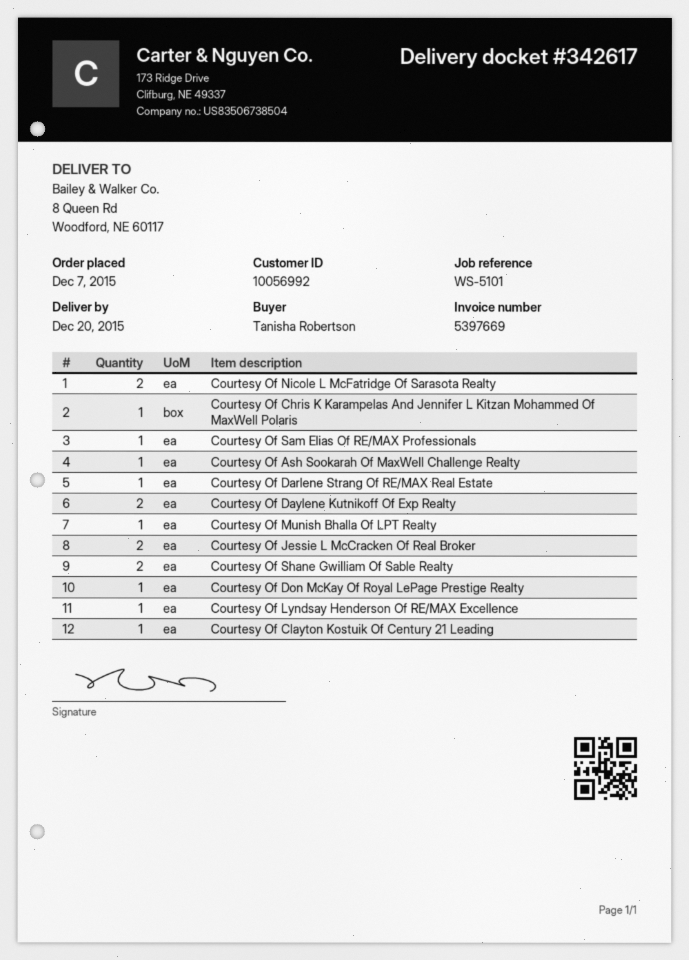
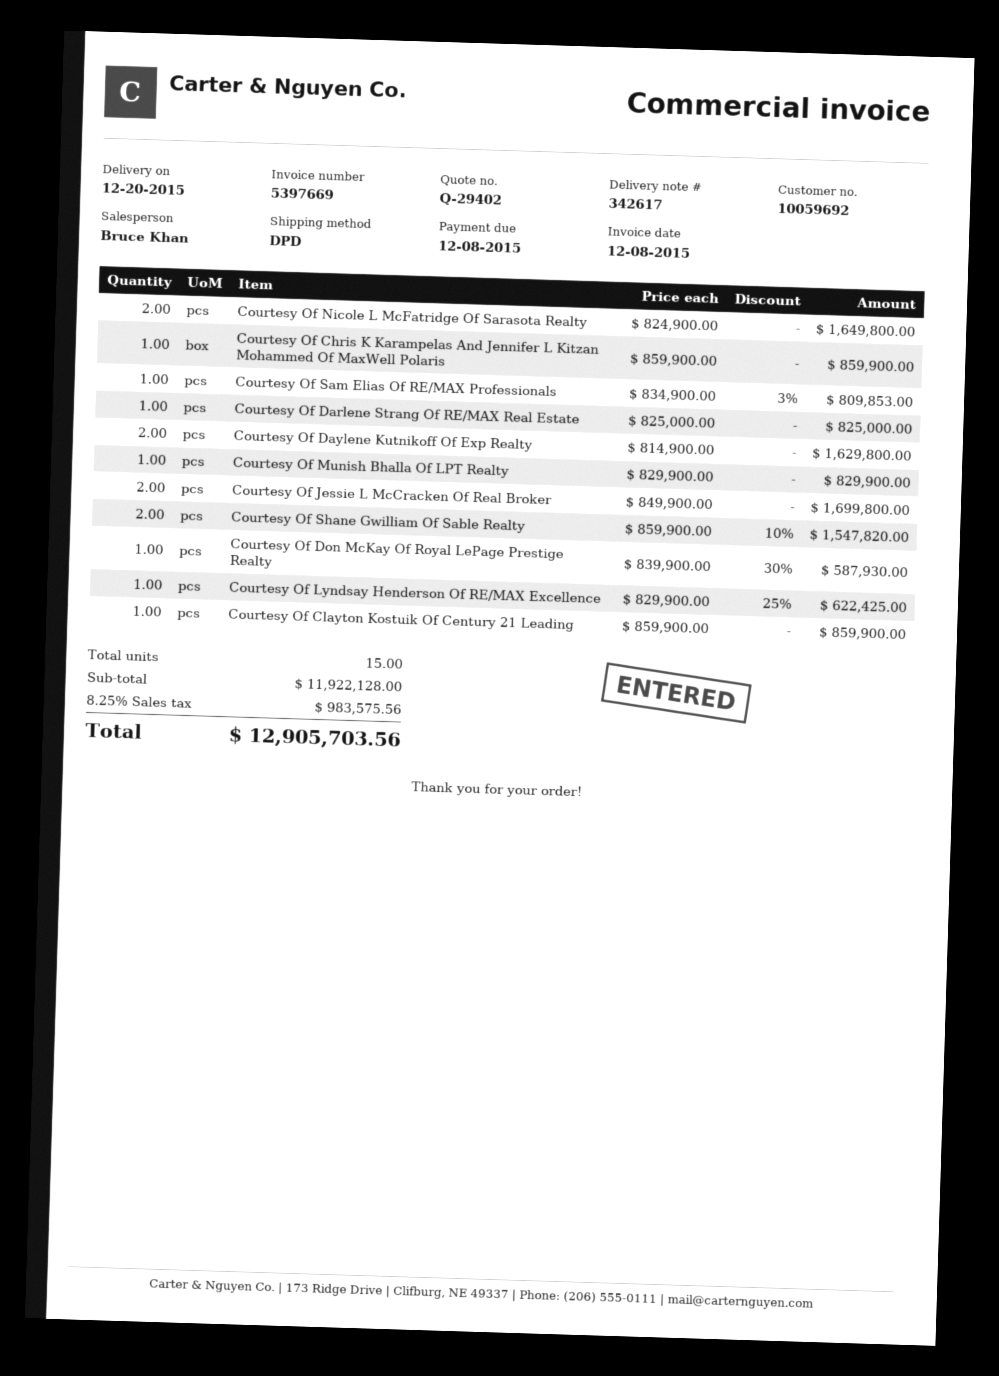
customer number: 10056992 -> 10059692
Courtesy Of Ash Sookarah Of MaxWell Challenge Realty: 1 -> none

